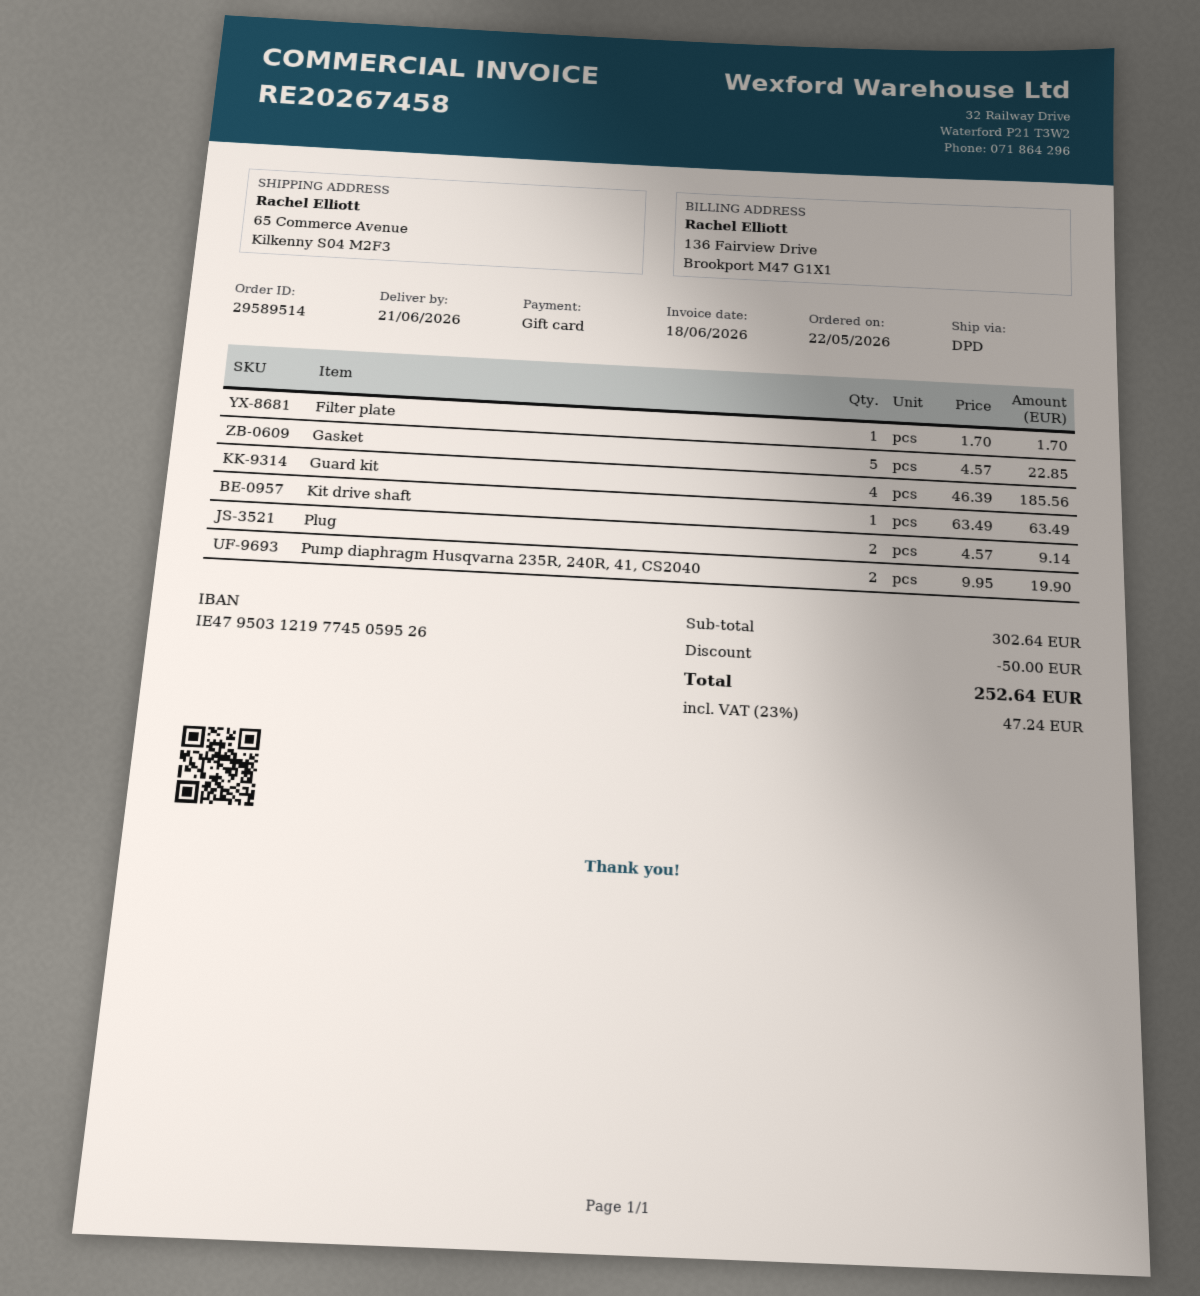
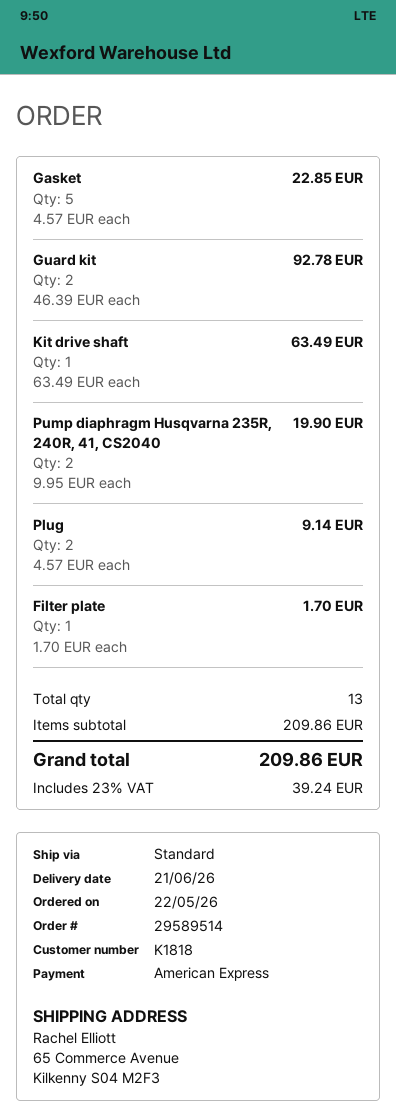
payment method: gift card -> American Express
shipping method: DPD -> standard
Guard kit: 4 x 46.39 = 185.56 -> 2 x 46.39 = 92.78
subtotal: 302.64 -> 209.86
discount: 50.00 -> none
tax: 23% = 47.24 -> 23% = 39.24
total: 252.64 -> 209.86

